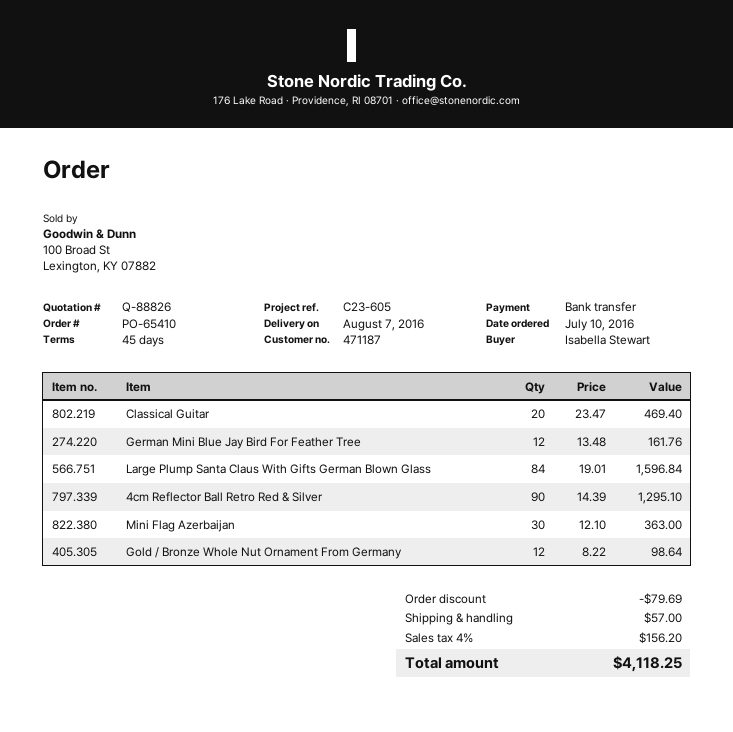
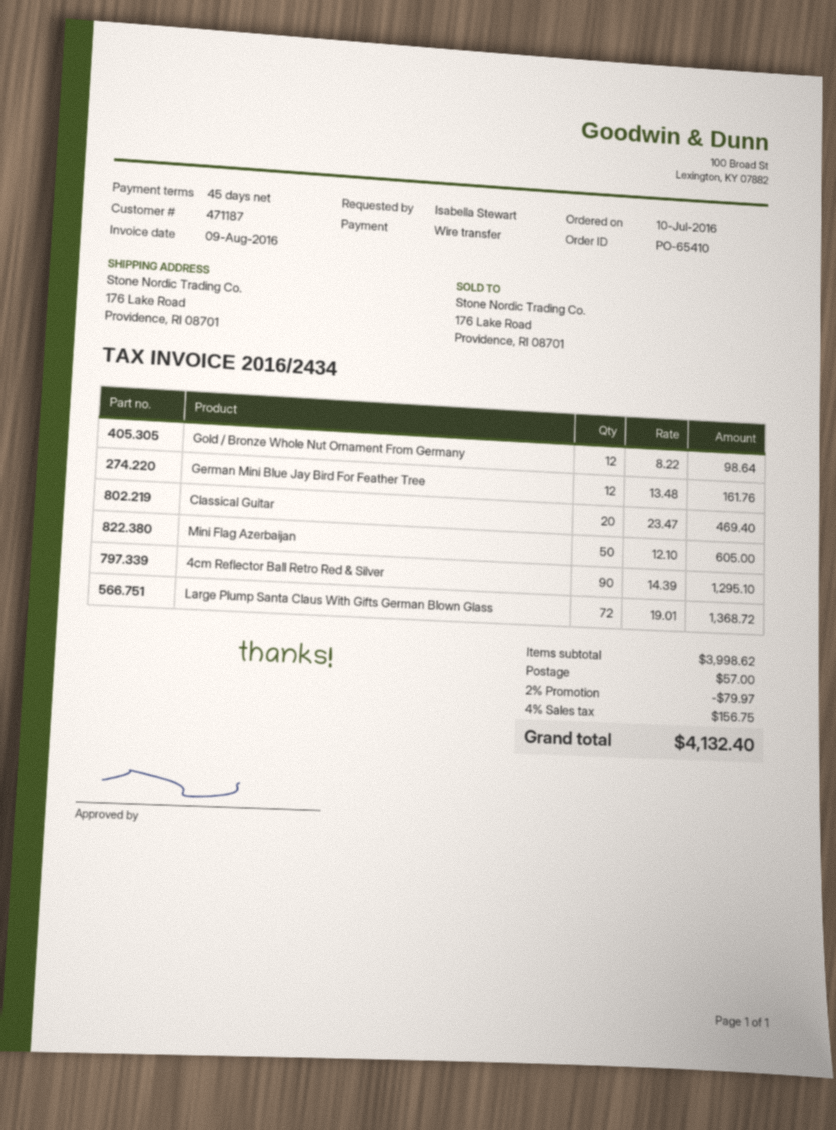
Large Plump Santa Claus With Gifts German Blown Glass: 84 x 19.01 = 1596.84 -> 72 x 19.01 = 1368.72
Mini Flag Azerbaijan: 30 x 12.10 = 363.00 -> 50 x 12.10 = 605.00
discount: 79.69 -> 79.97
tax: 4% = 156.20 -> 4% = 156.75
total: 4118.25 -> 4132.40

